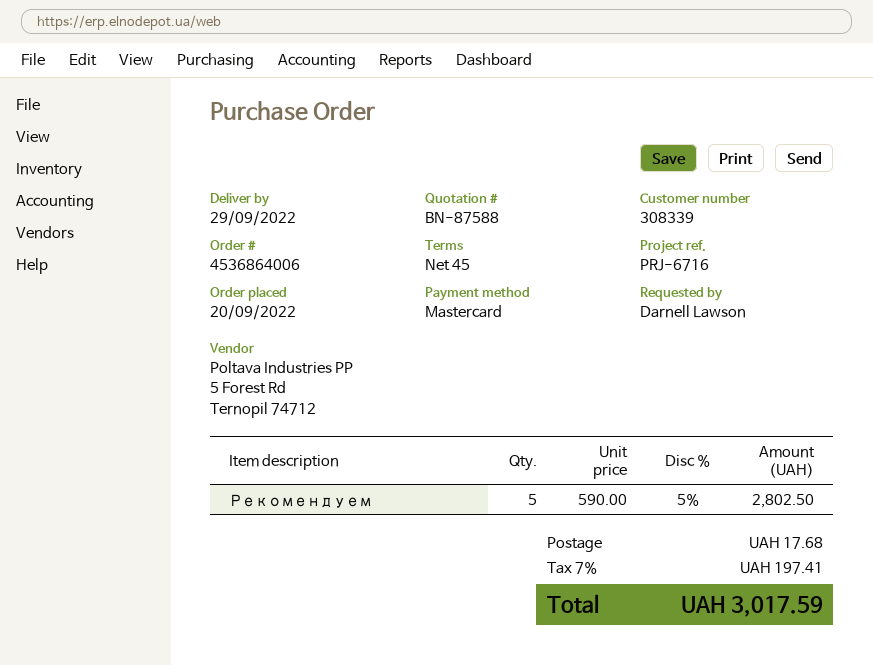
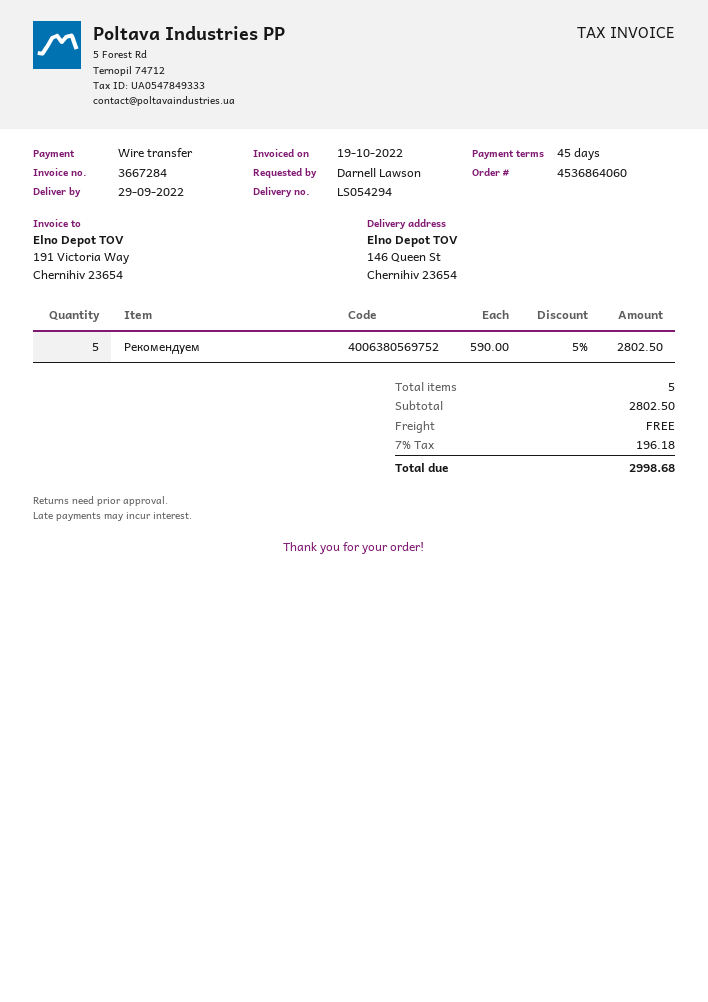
order number: 4536864006 -> 4536864060
payment method: Mastercard -> bank transfer
shipping: 17.68 -> 0.00
tax: 7% = 197.41 -> 7% = 196.18
total: 3017.59 -> 2998.68

